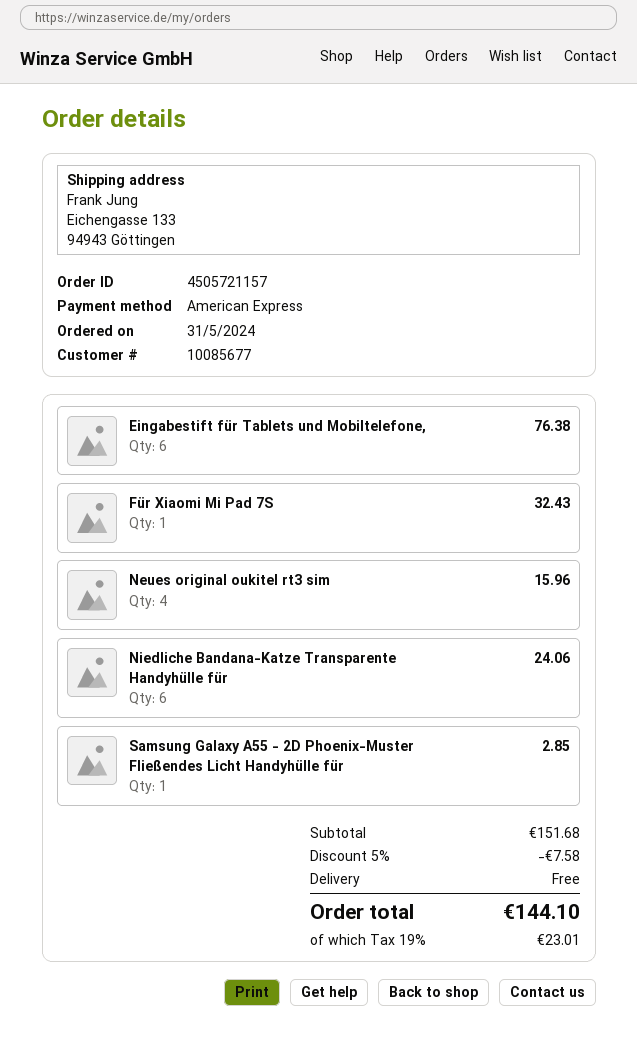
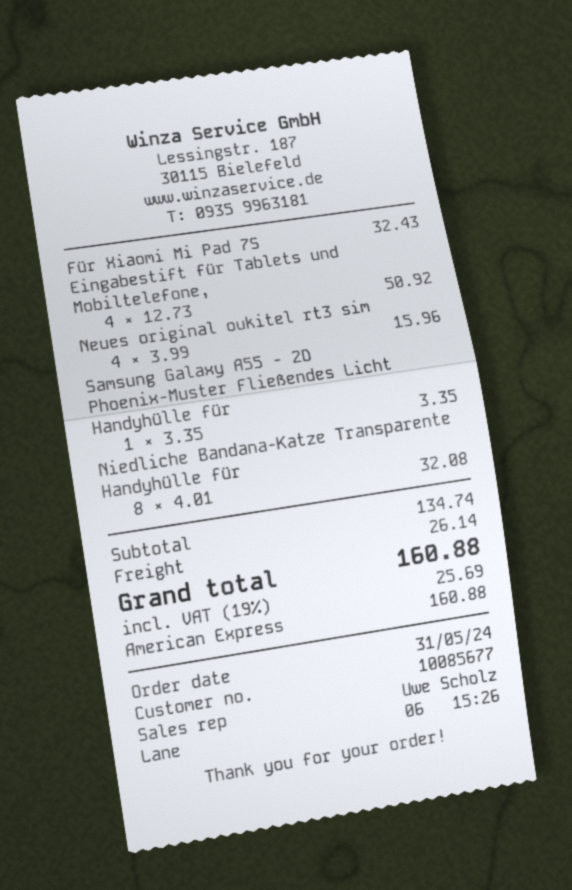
Eingabestift für Tablets und Mobiltelefone,: 6 for 76.38 -> 4 for 50.92
Niedliche Bandana-Katze Transparente Handyhülle für: 6 for 24.06 -> 8 for 32.08
Samsung Galaxy A55 - 2D Phoenix-Muster Fließendes Licht Handyhülle für: 1 for 2.85 -> 1 for 3.35
subtotal: 151.68 -> 134.74
discount: 5% = 7.58 -> none
shipping: 0.00 -> 26.14
tax: 19% = 23.01 -> 19% = 25.69
total: 144.10 -> 160.88

